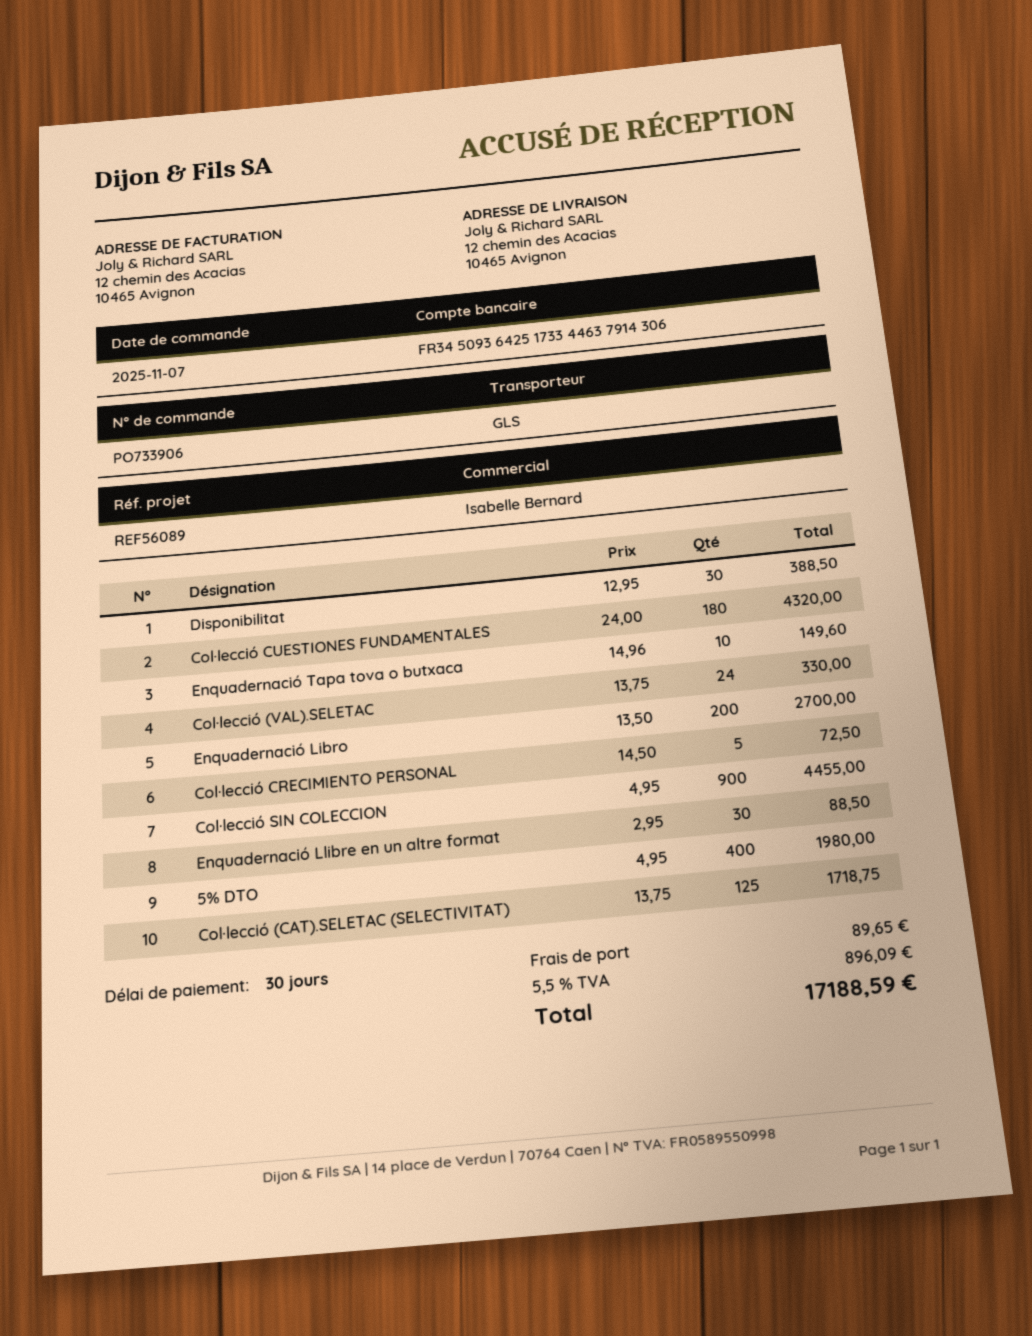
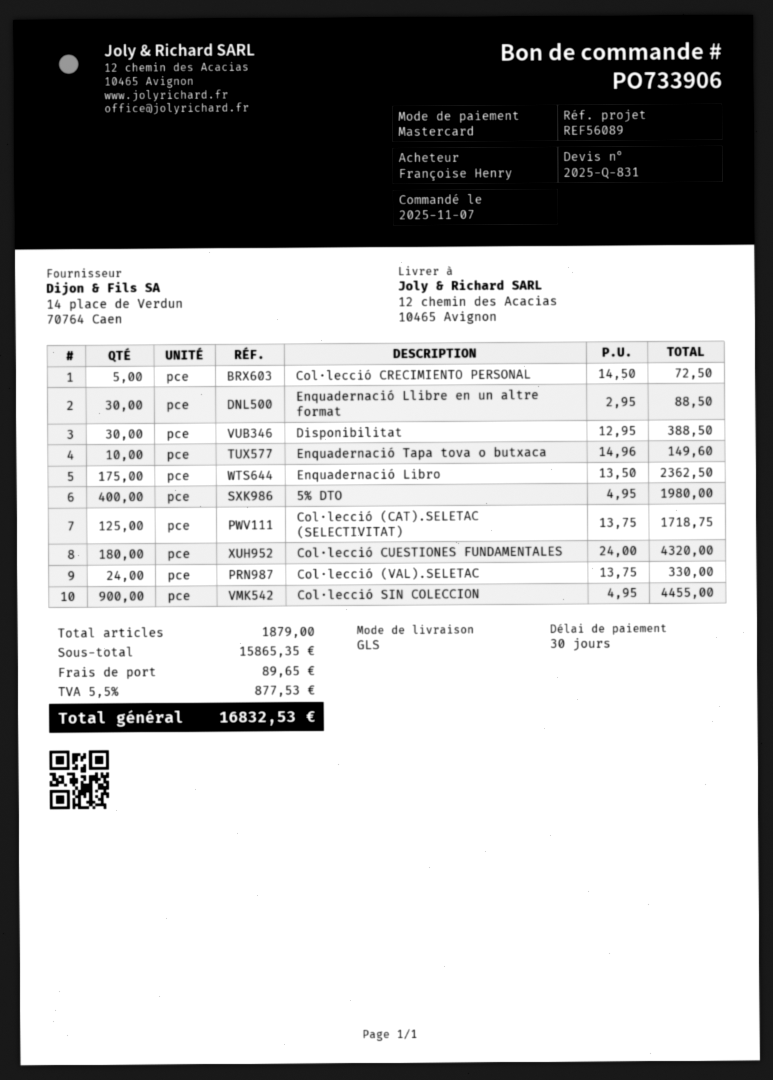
Enquadernació Libro: 200 x 13.50 = 2700.00 -> 175 x 13.50 = 2362.50
tax: 5.5% = 896.09 -> 5.5% = 877.53
total: 17188.59 -> 16832.53

